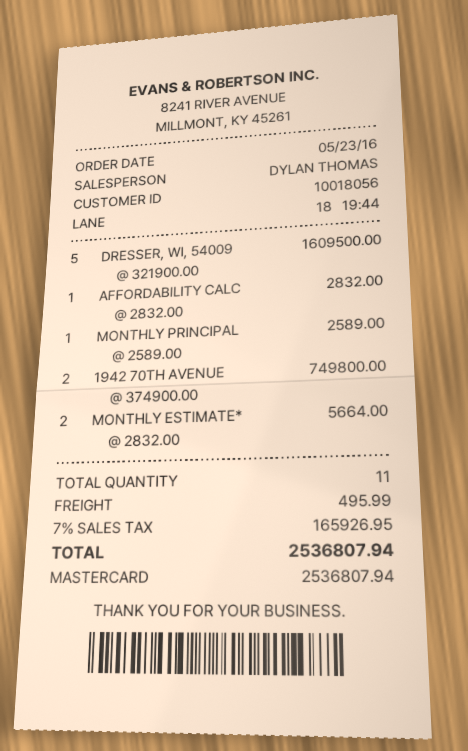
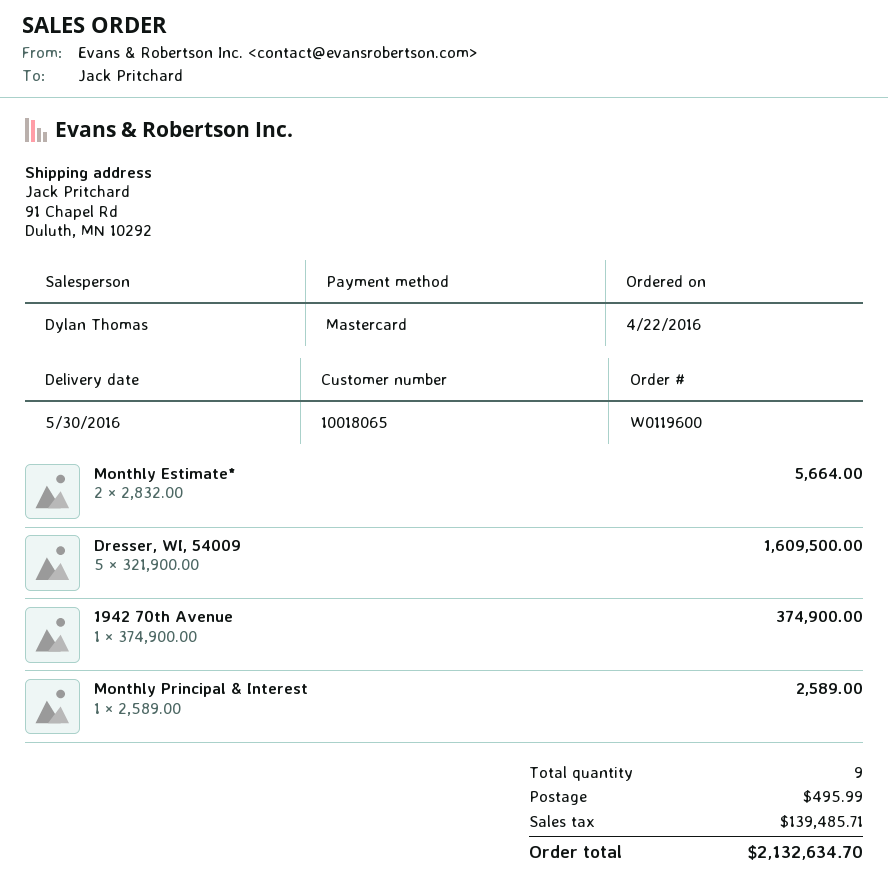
order date: 2016-05-23 -> 2016-04-22
customer number: 10018056 -> 10018065
AFFORDABILITY CALC: 1 x 2832.00 = 2832.00 -> none
1942 70TH AVENUE: 2 x 374900.00 = 749800.00 -> 1 x 374900.00 = 374900.00
total quantity: 11 -> 9
tax: 165926.95 -> 139485.71
total: 2536807.94 -> 2132634.70

